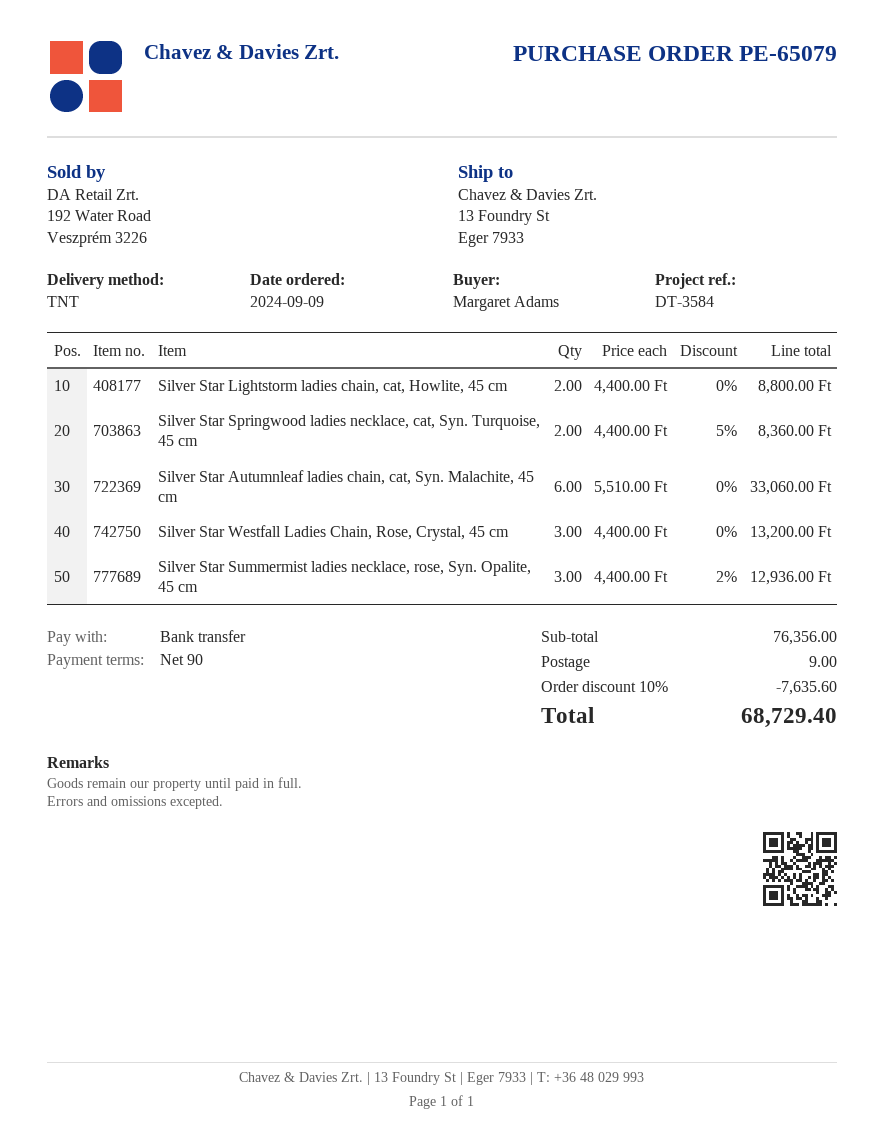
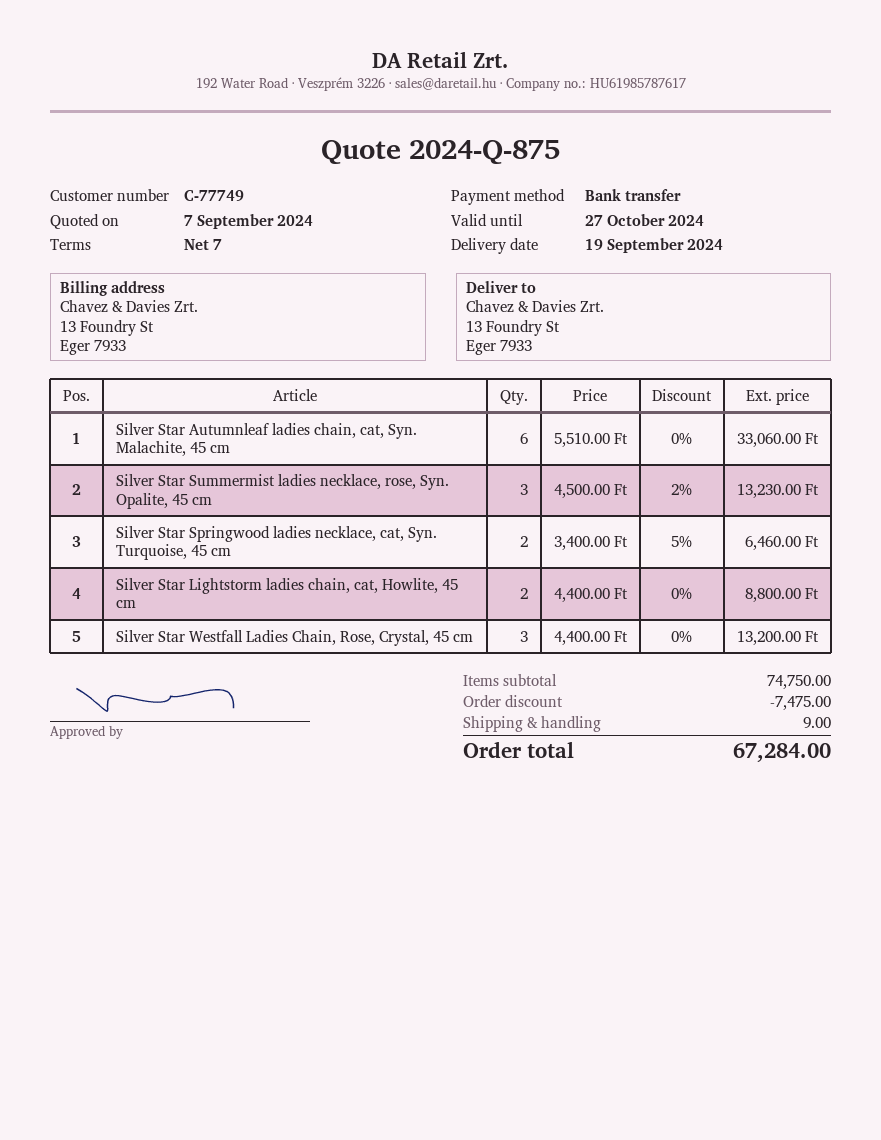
payment terms: 90 days -> 7 days
Silver Star Springwood ladies necklace, cat, Syn. Turquoise, 45 cm: 2 x 4400.00 - 5% = 8360.00 -> 2 x 3400.00 - 5% = 6460.00
Silver Star Summermist ladies necklace, rose, Syn. Opalite, 45 cm: 3 x 4400.00 - 2% = 12936.00 -> 3 x 4500.00 - 2% = 13230.00
subtotal: 76356.00 -> 74750.00
discount: 7635.60 -> 7475.00
total: 68729.40 -> 67284.00

